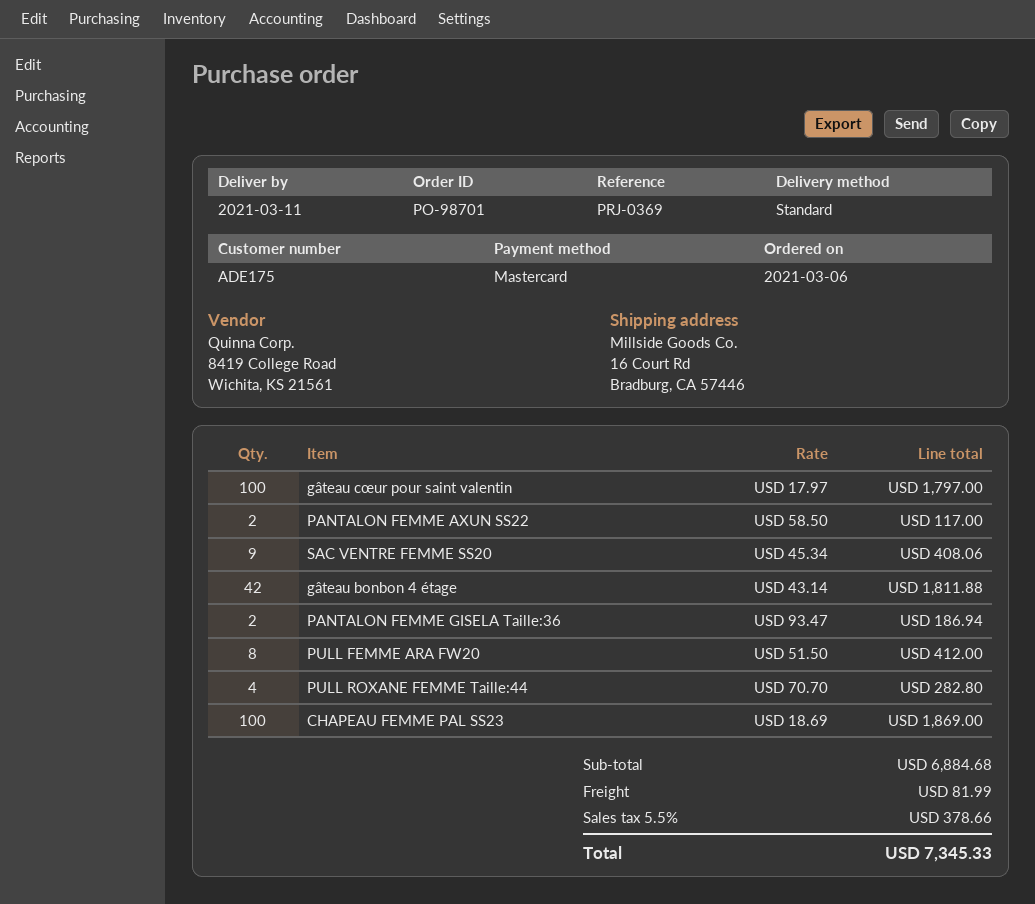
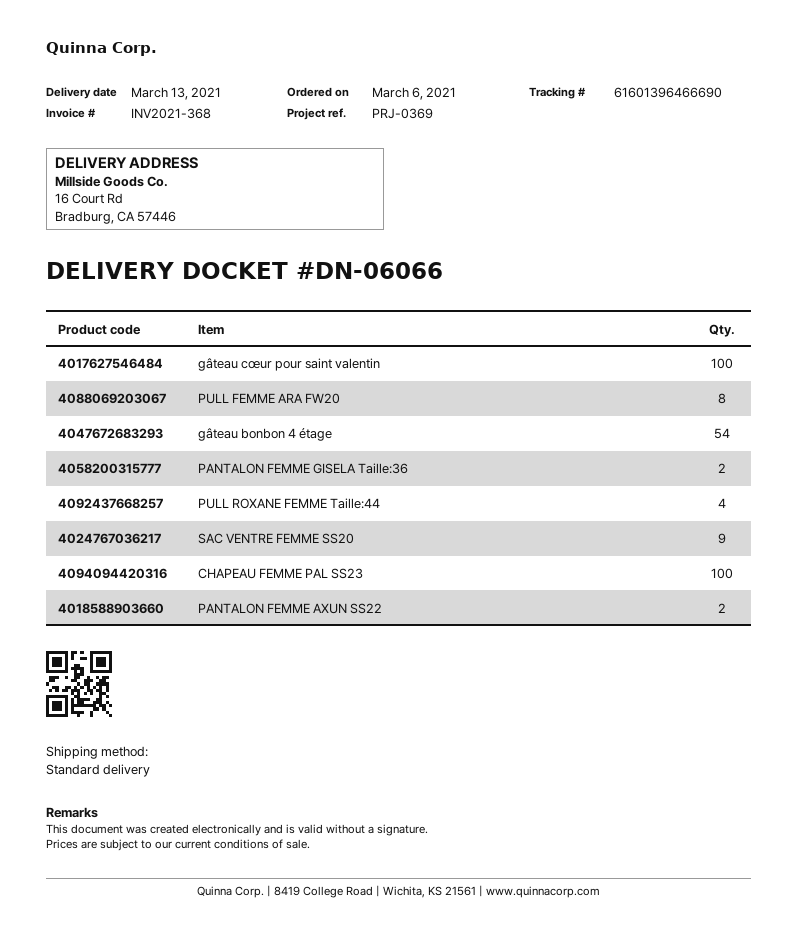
delivery date: 2021-03-11 -> 2021-03-13
gâteau bonbon 4 étage: 42 -> 54

